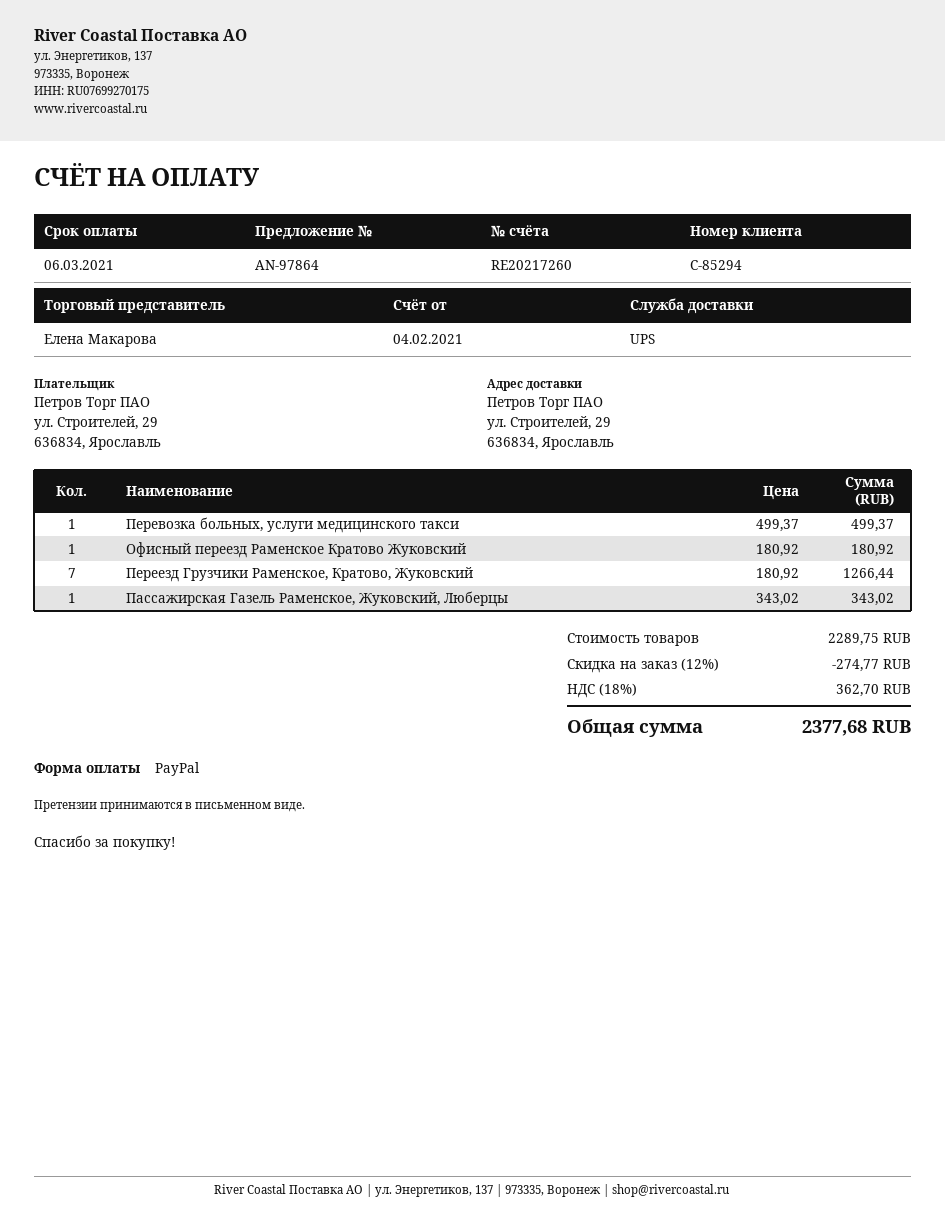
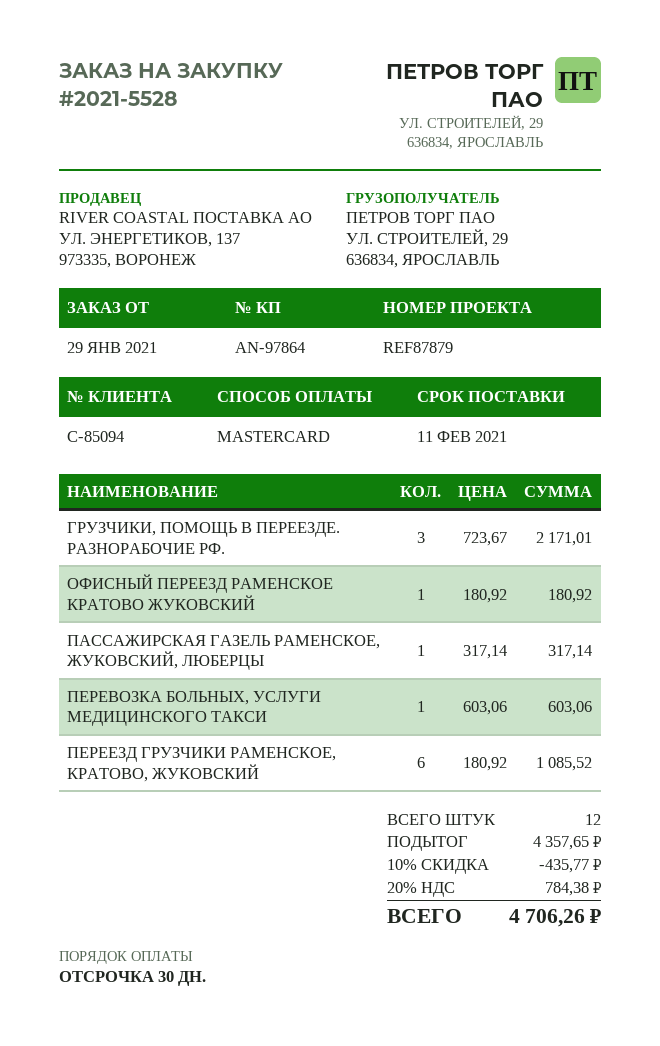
customer number: C-85294 -> C-85094
payment method: PayPal -> Mastercard
Перевозка больных, услуги медицинского такси: 1 x 499.37 = 499.37 -> 1 x 603.06 = 603.06
Переезд Грузчики Раменское, Кратово, Жуковский: 7 x 180.92 = 1266.44 -> 6 x 180.92 = 1085.52
Пассажирская Газель Раменское, Жуковский, Люберцы: 1 x 343.02 = 343.02 -> 1 x 317.14 = 317.14
ГРУЗЧИКИ, ПОМОЩЬ В ПЕРЕЕЗДЕ. РАЗНОРАБОЧИЕ РФ.: none -> 3 x 723.67 = 2171.01
subtotal: 2289.75 -> 4357.65
discount: 12% = 274.77 -> 10% = 435.77
tax: 18% = 362.70 -> 20% = 784.38
total: 2377.68 -> 4706.26

